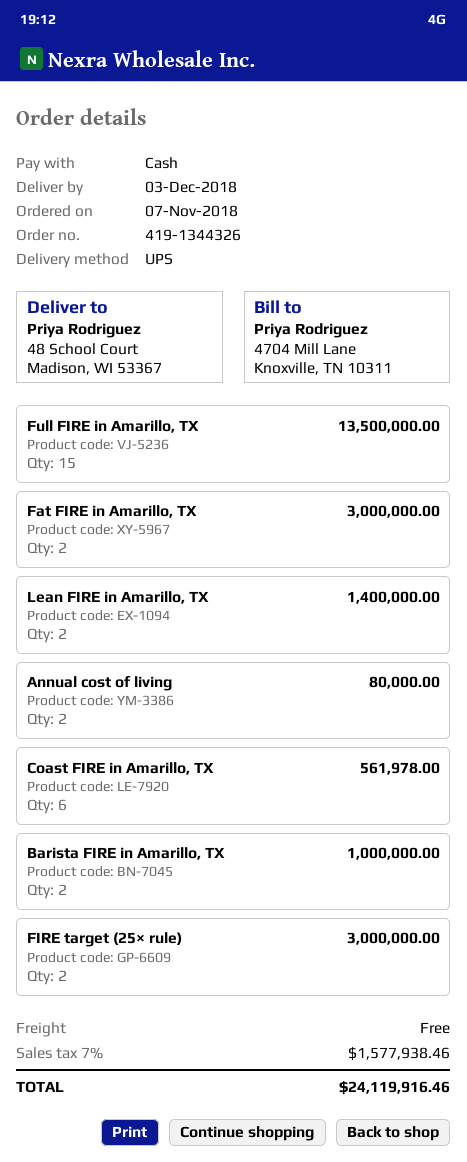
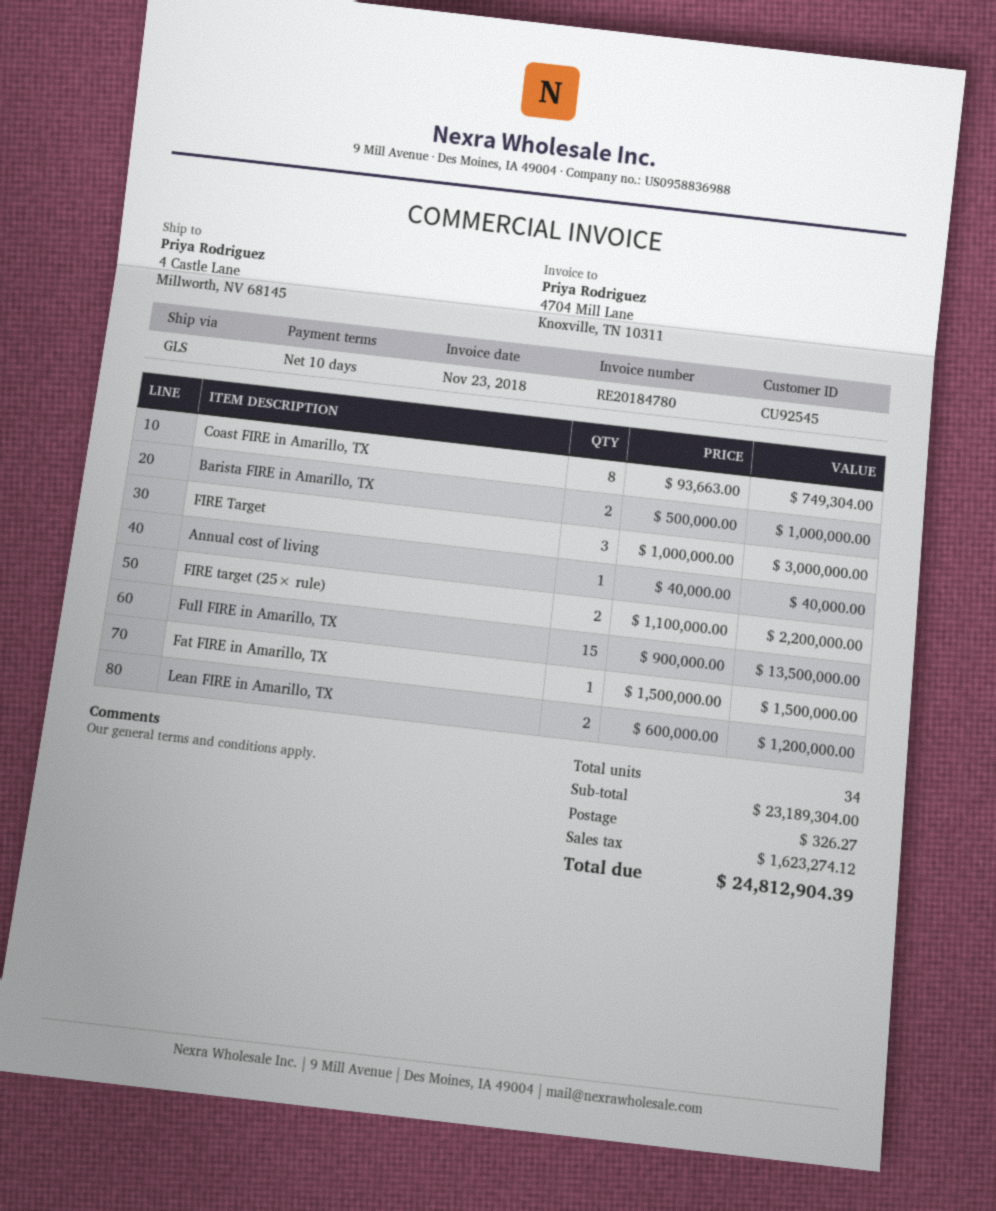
shipping method: UPS -> GLS
ship to: 48 School Court, Madison, WI 53367 -> 4 Castle Lane, Millworth, NV 68145
Fat FIRE in Amarillo, TX: 2 for 3000000.00 -> 1 for 1500000.00
Lean FIRE in Amarillo, TX: 2 for 1400000.00 -> 2 for 1200000.00
Annual cost of living: 2 for 80000.00 -> 1 for 40000.00
Coast FIRE in Amarillo, TX: 6 for 561978.00 -> 8 for 749304.00
FIRE target (25× rule): 2 for 3000000.00 -> 2 for 2200000.00
FIRE Target: none -> 3 for 3000000.00
shipping: 0.00 -> 326.27
tax: 1577938.46 -> 1623274.12
total: 24119916.46 -> 24812904.39

